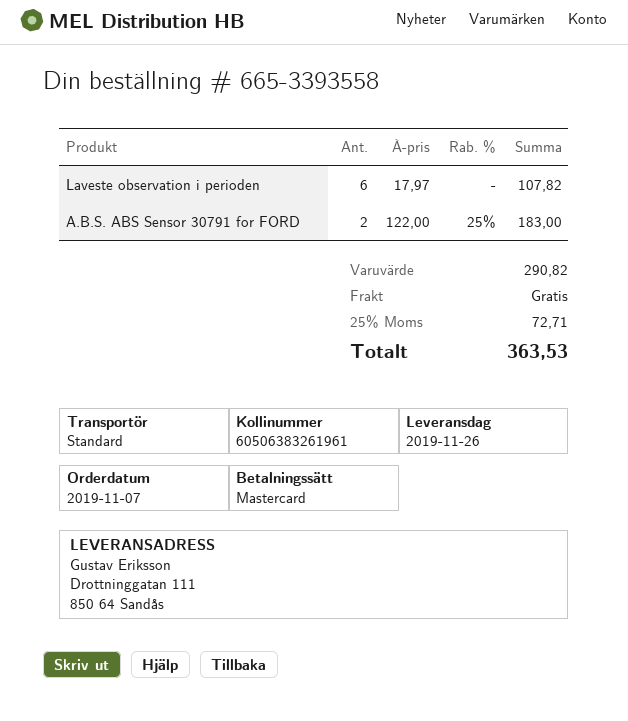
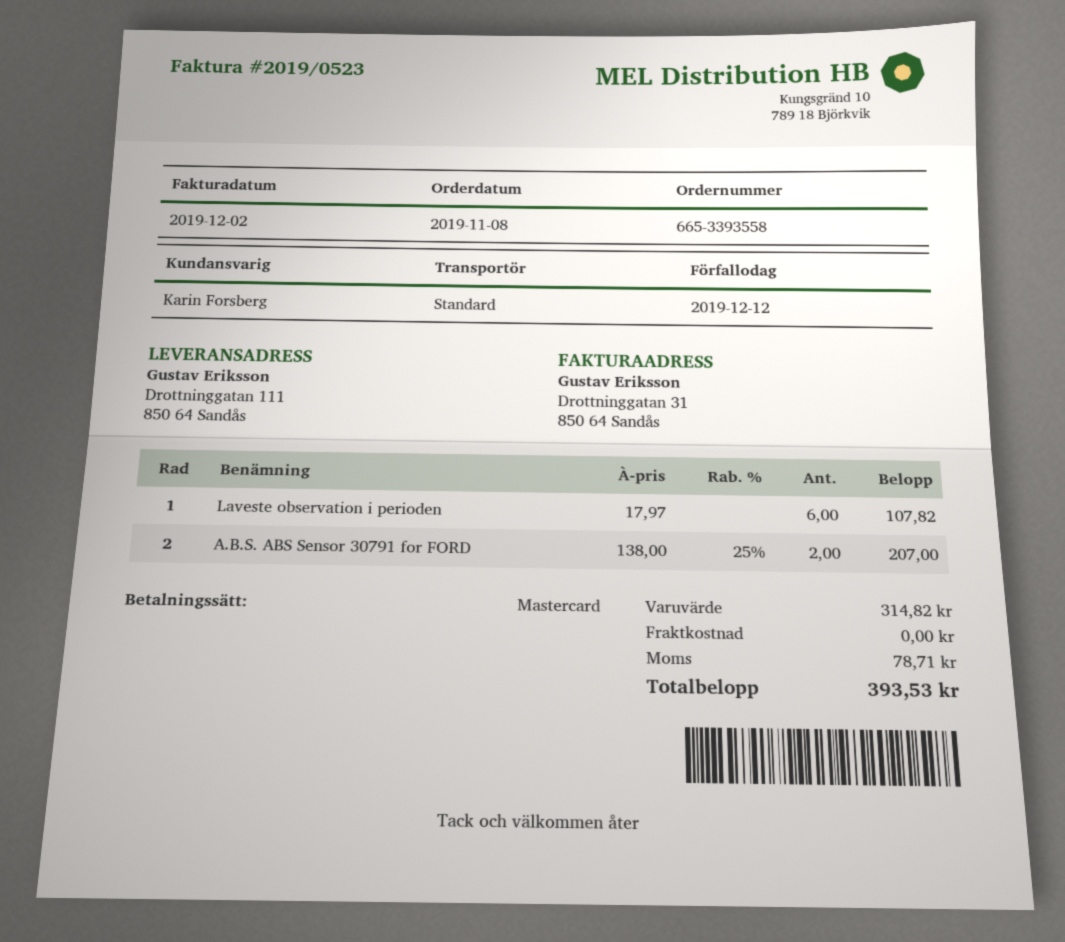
order date: 2019-11-07 -> 2019-11-08
A.B.S. ABS Sensor 30791 for FORD: 2 x 122.00 - 25% = 183.00 -> 2 x 138.00 - 25% = 207.00
subtotal: 290.82 -> 314.82
tax: 72.71 -> 78.71
total: 363.53 -> 393.53

